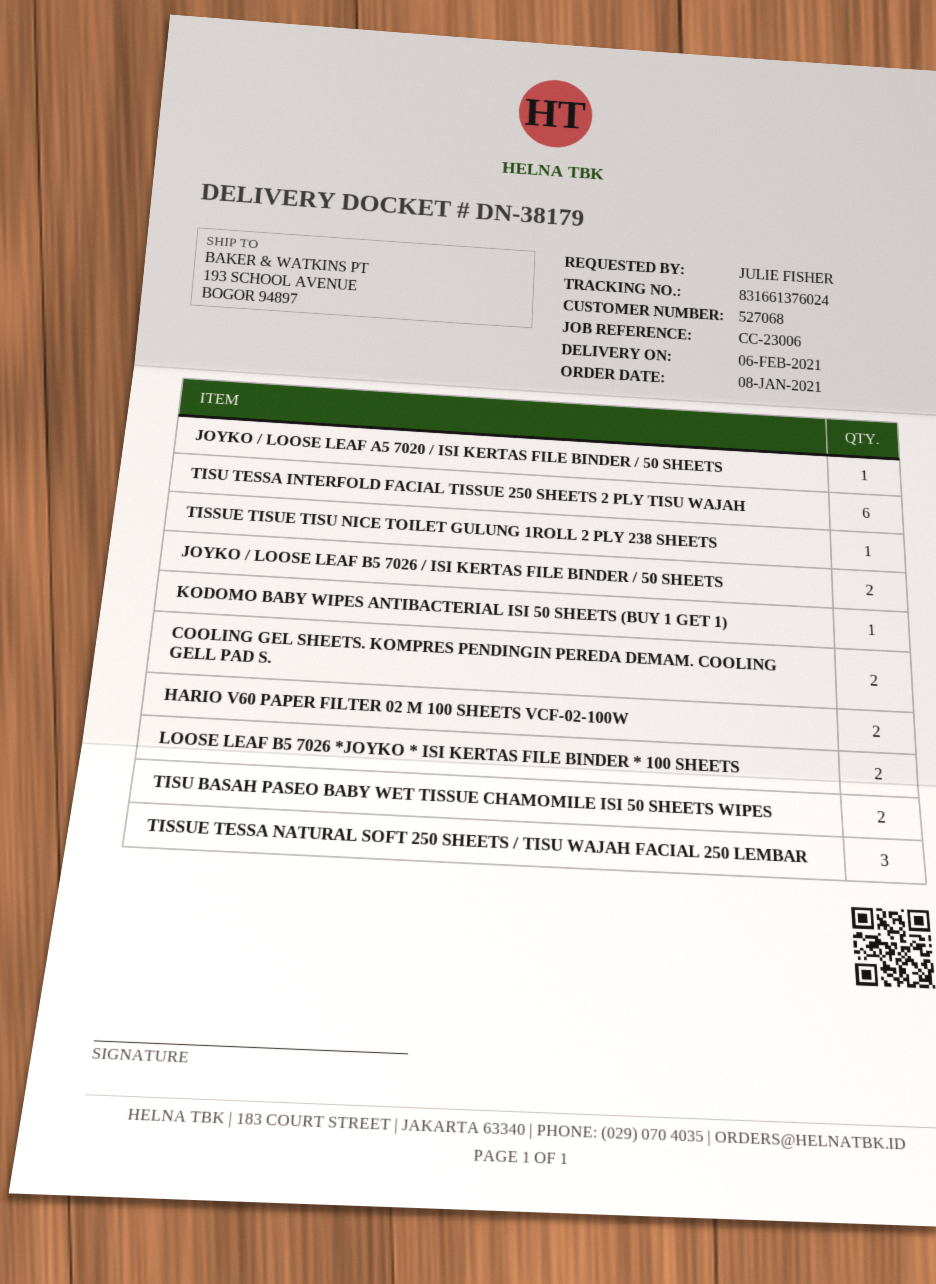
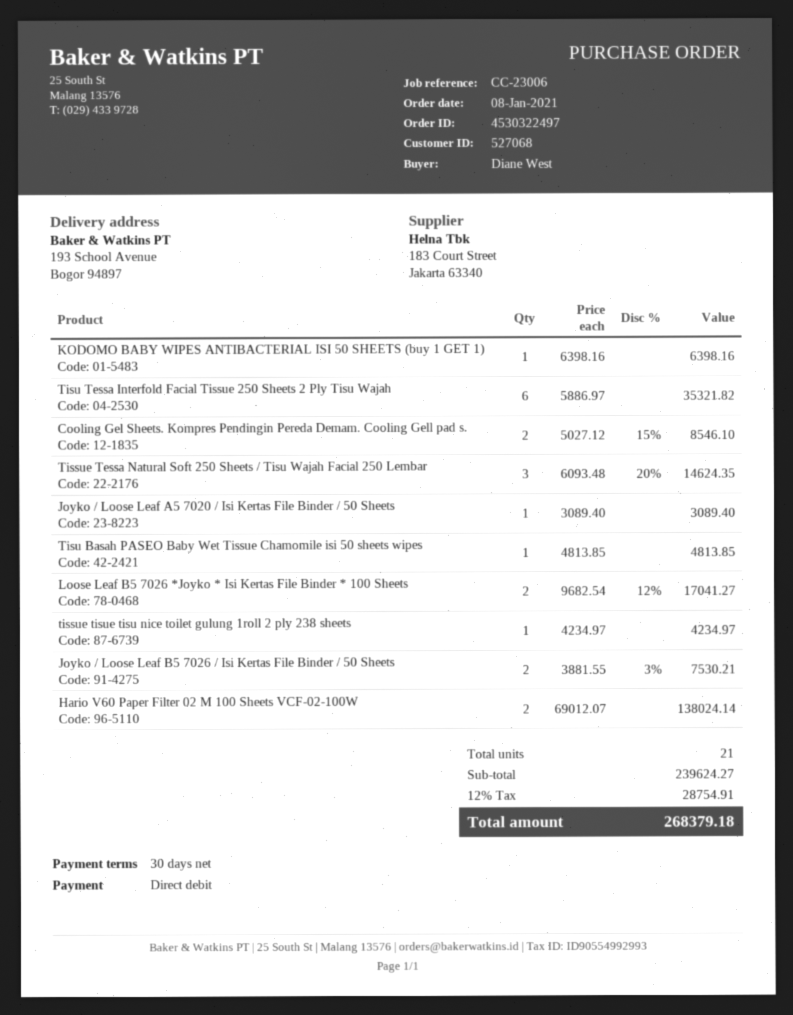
ordered by: JULIE FISHER -> Diane West
TISU BASAH PASEO BABY WET TISSUE CHAMOMILE ISI 50 SHEETS WIPES: 2 -> 1

